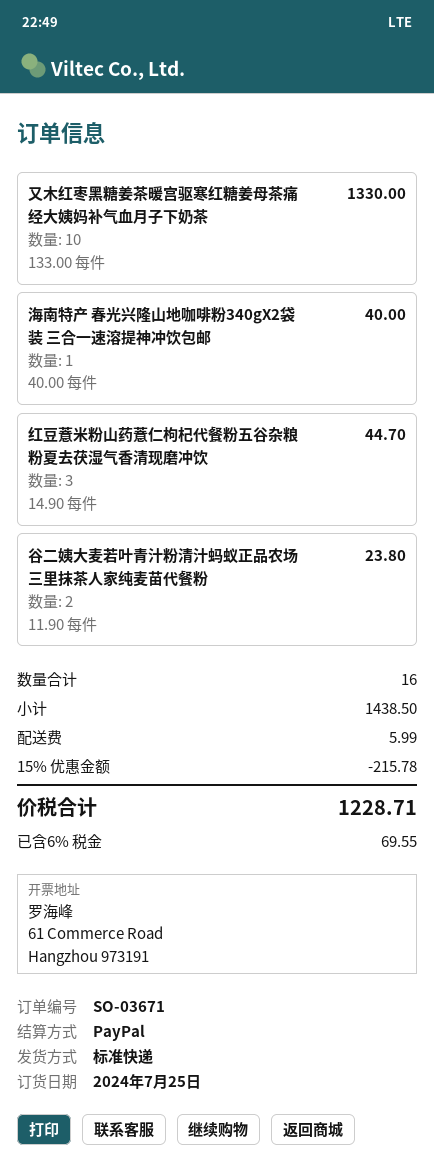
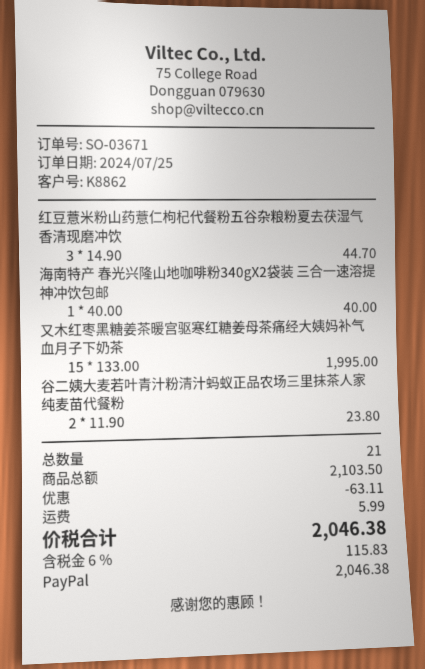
又木红枣黑糖姜茶暖宫驱寒红糖姜母茶痛经大姨妈补气血月子下奶茶: 10 x 133.00 = 1330.00 -> 15 x 133.00 = 1995.00
total quantity: 16 -> 21
subtotal: 1438.50 -> 2103.50
discount: 215.78 -> 63.11
tax: 6% = 69.55 -> 6% = 115.83
total: 1228.71 -> 2046.38

